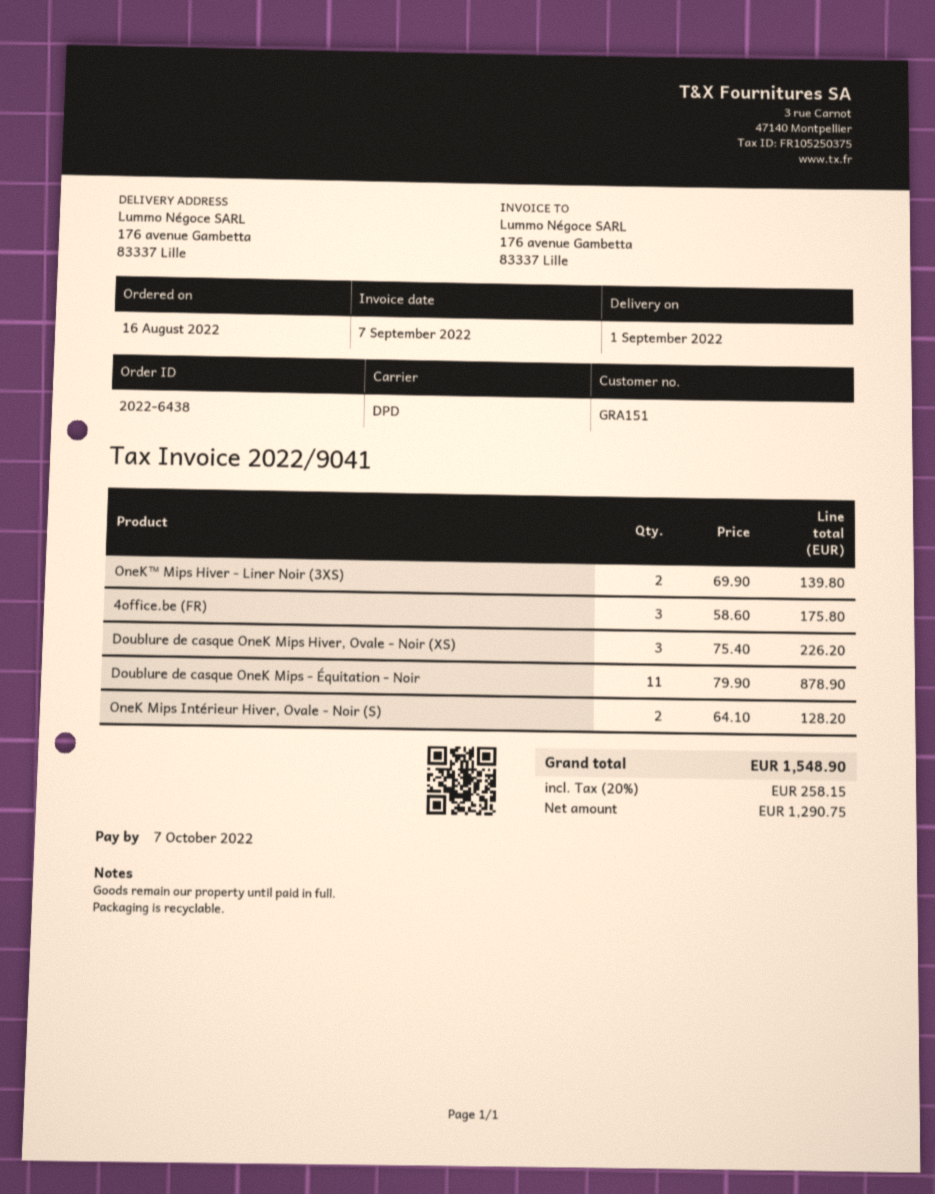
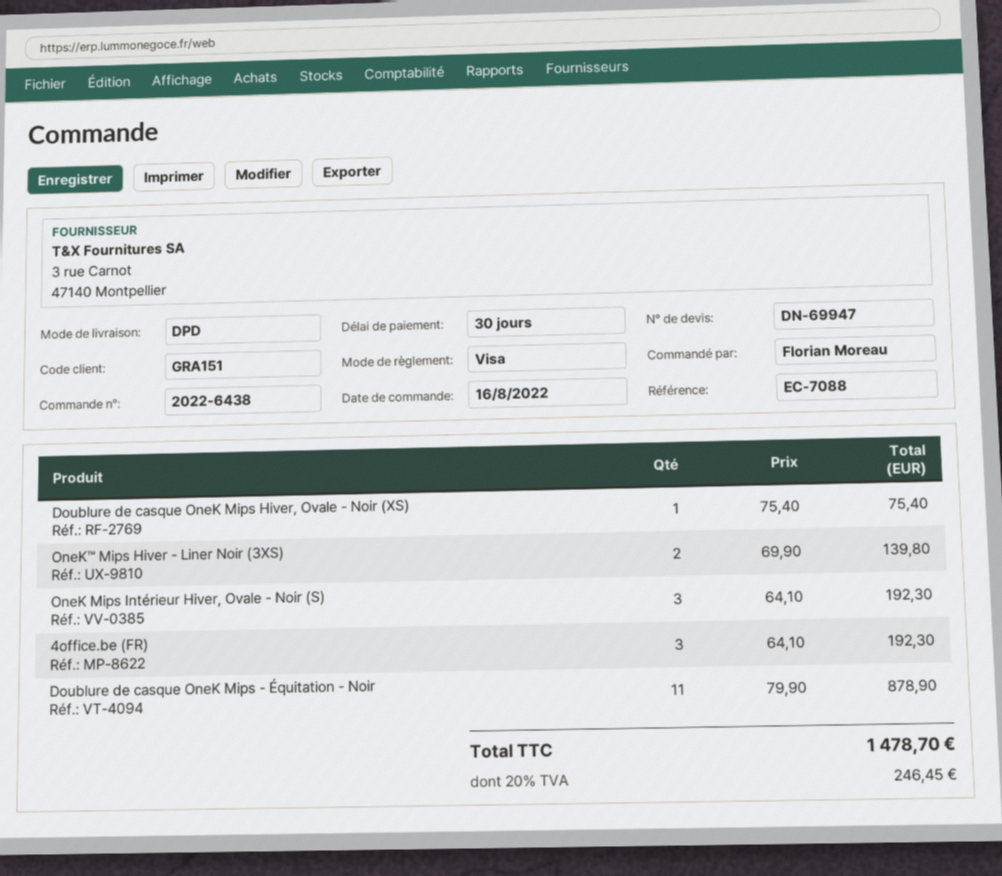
4office.be (FR): 3 x 58.60 = 175.80 -> 3 x 64.10 = 192.30
Doublure de casque OneK Mips Hiver, Ovale - Noir (XS): 3 x 75.40 = 226.20 -> 1 x 75.40 = 75.40
OneK Mips Intérieur Hiver, Ovale - Noir (S): 2 x 64.10 = 128.20 -> 3 x 64.10 = 192.30
tax: 20% = 258.15 -> 20% = 246.45
total: 1548.90 -> 1478.70

